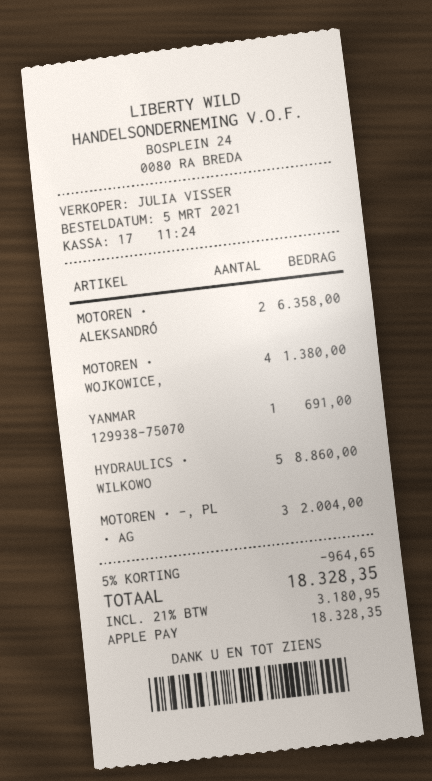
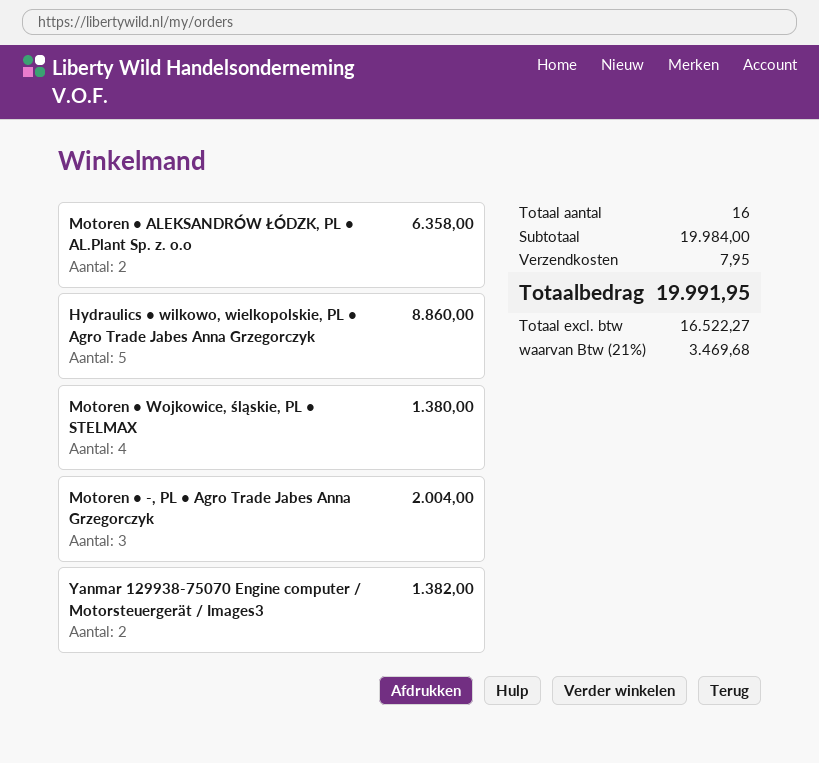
YANMAR 129938-75070: 1 for 691.00 -> 2 for 1382.00
discount: 5% = 964.65 -> none
shipping: none -> 7.95
tax: 21% = 3180.95 -> 21% = 3469.68
total: 18328.35 -> 19991.95

